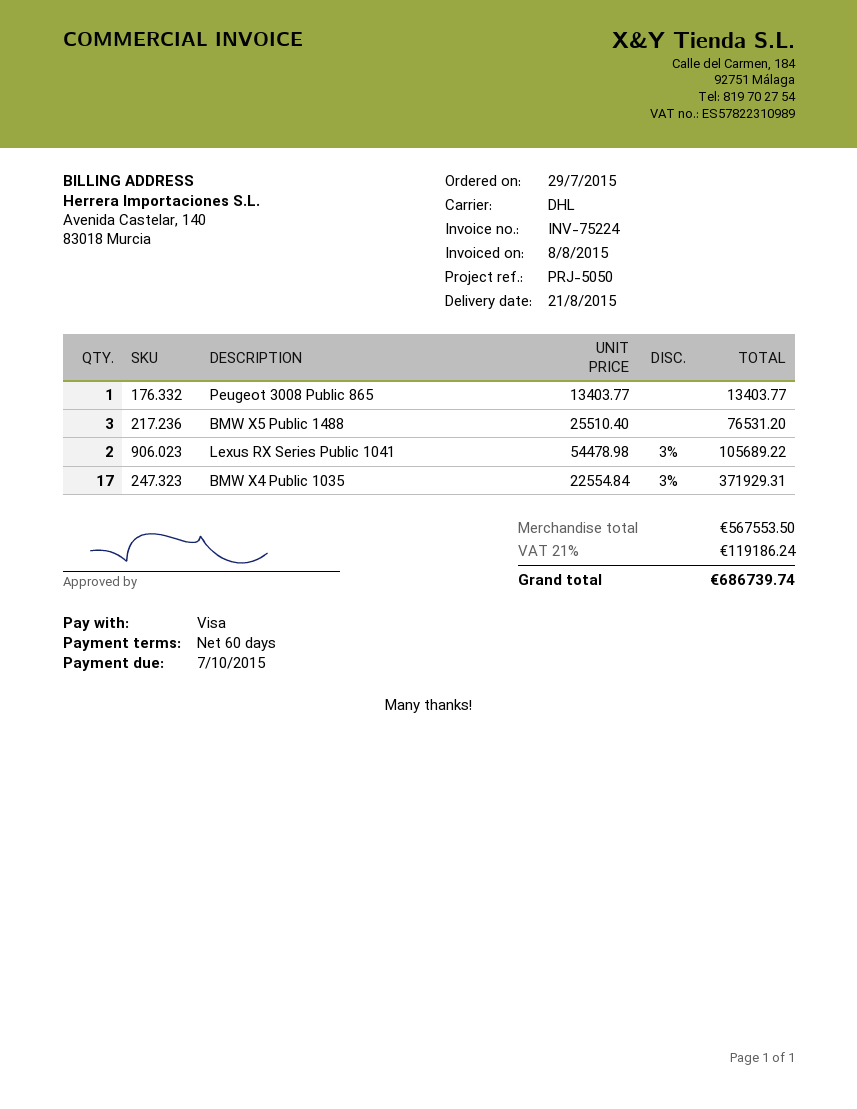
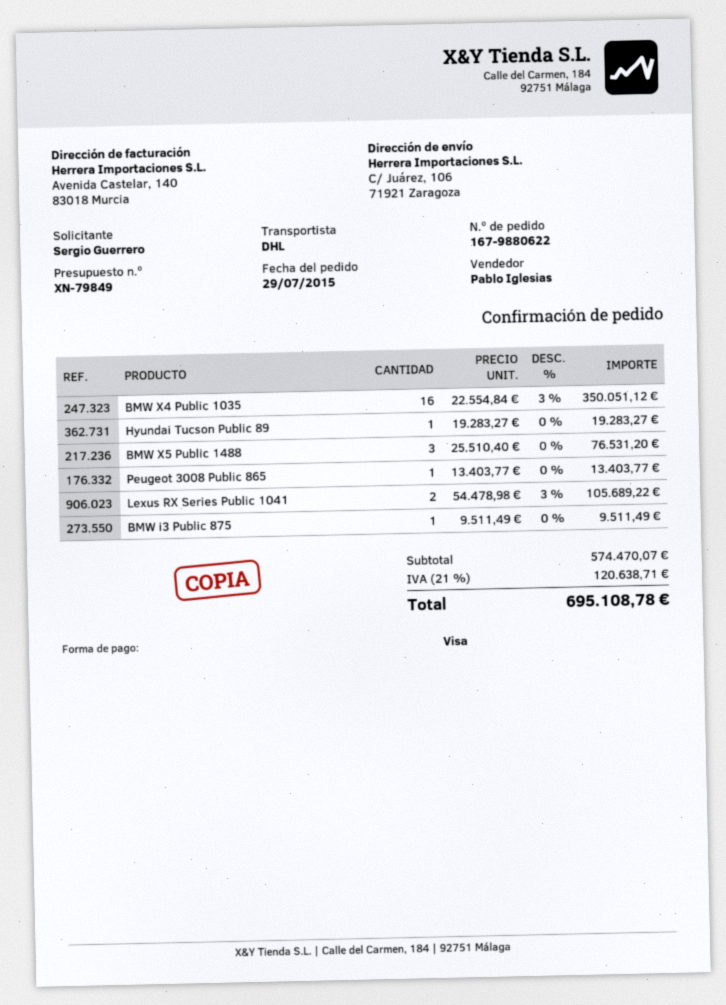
BMW X4 Public 1035: 17 x 22554.84 - 3% = 371929.31 -> 16 x 22554.84 - 3% = 350051.12
Hyundai Tucson Public 89: none -> 1 x 19283.27 = 19283.27
BMW i3 Public 875: none -> 1 x 9511.49 = 9511.49
subtotal: 567553.50 -> 574470.07
tax: 21% = 119186.24 -> 21% = 120638.71
total: 686739.74 -> 695108.78

